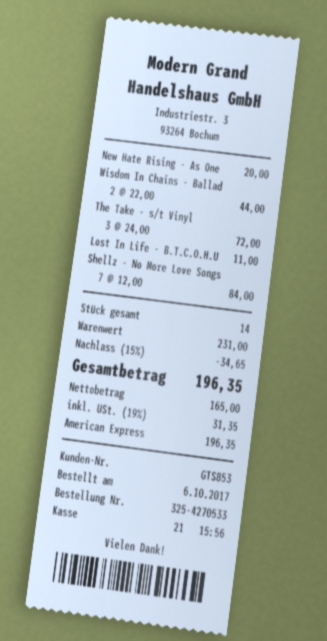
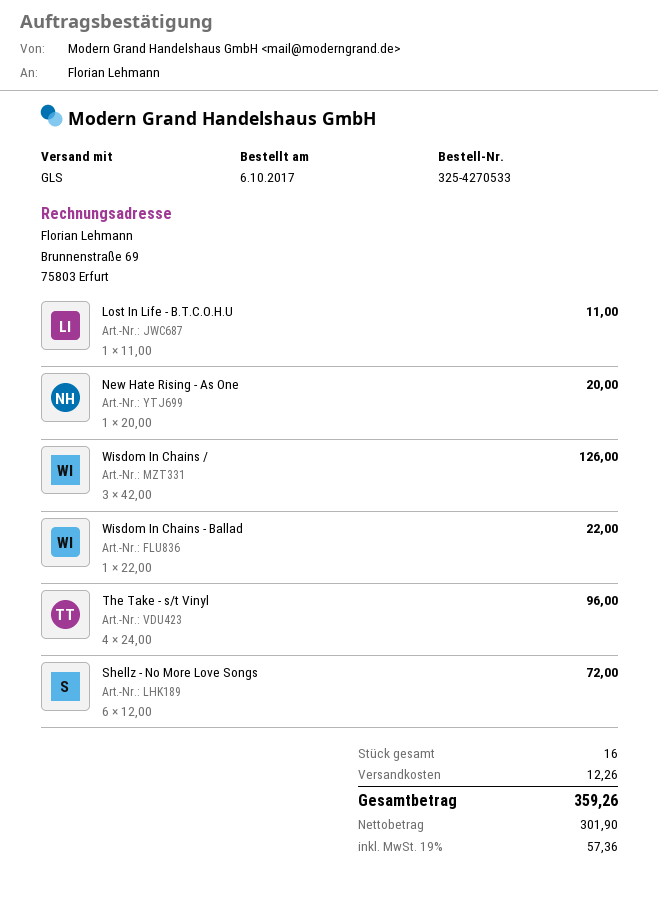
Wisdom In Chains - Ballad: 2 x 22.00 = 44.00 -> 1 x 22.00 = 22.00
The Take - s/t Vinyl: 3 x 24.00 = 72.00 -> 4 x 24.00 = 96.00
Shellz - No More Love Songs: 7 x 12.00 = 84.00 -> 6 x 12.00 = 72.00
Wisdom In Chains /: none -> 3 x 42.00 = 126.00
total quantity: 14 -> 16
discount: 15% = 34.65 -> none
shipping: none -> 12.26
net: 165.00 -> 301.90
tax: 19% = 31.35 -> 19% = 57.36
total: 196.35 -> 359.26

